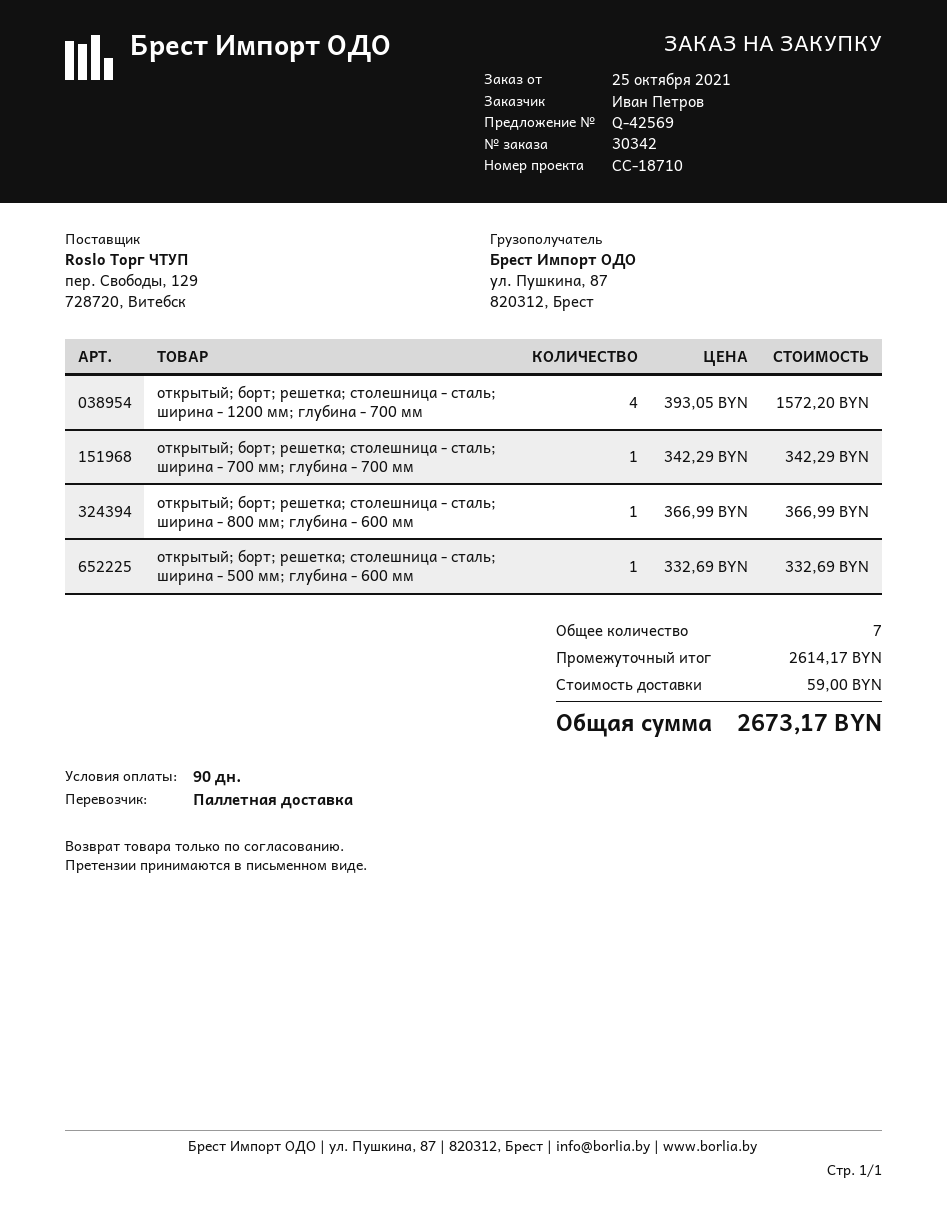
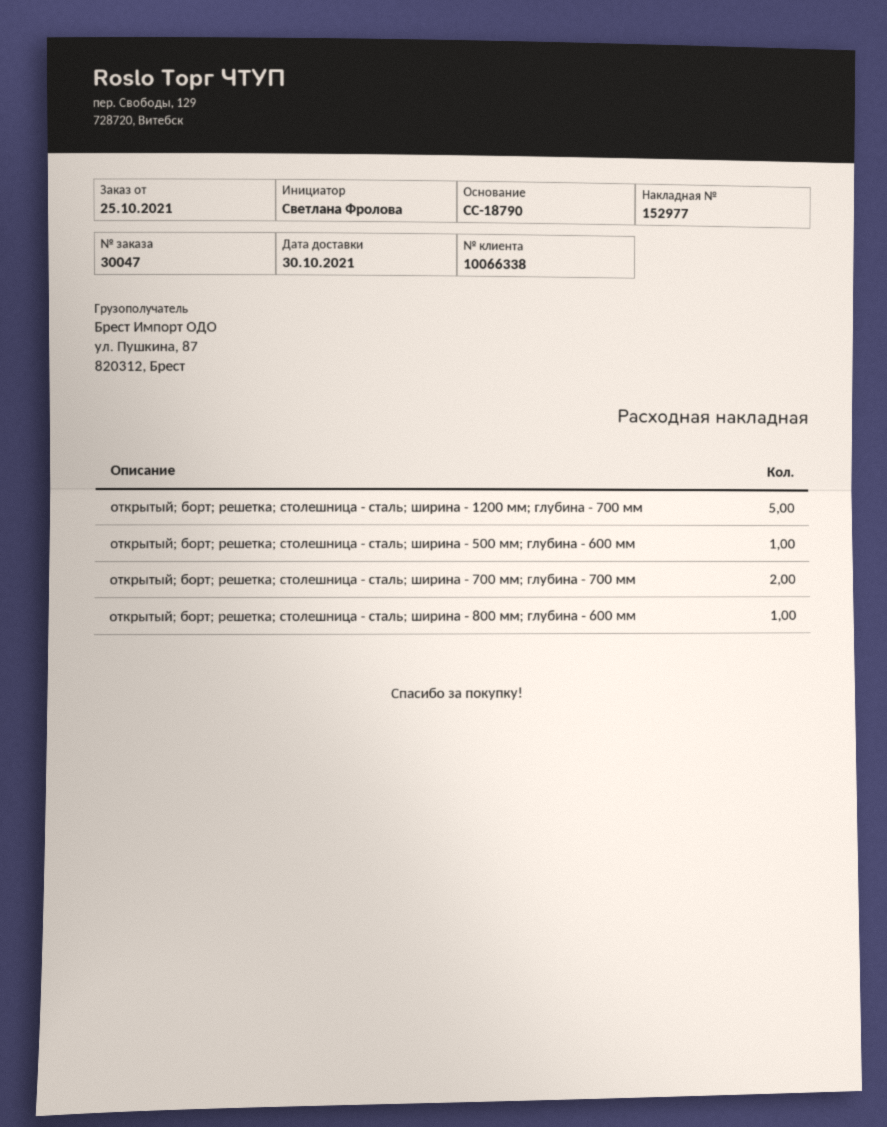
order number: 30342 -> 30047
reference: CC-18710 -> CC-18790
ordered by: Иван Петров -> Светлана Фролова
открытый; борт; решетка; столешница - сталь; ширина - 1200 мм; глубина - 700 мм: 4 -> 5
открытый; борт; решетка; столешница - сталь; ширина - 700 мм; глубина - 700 мм: 1 -> 2

